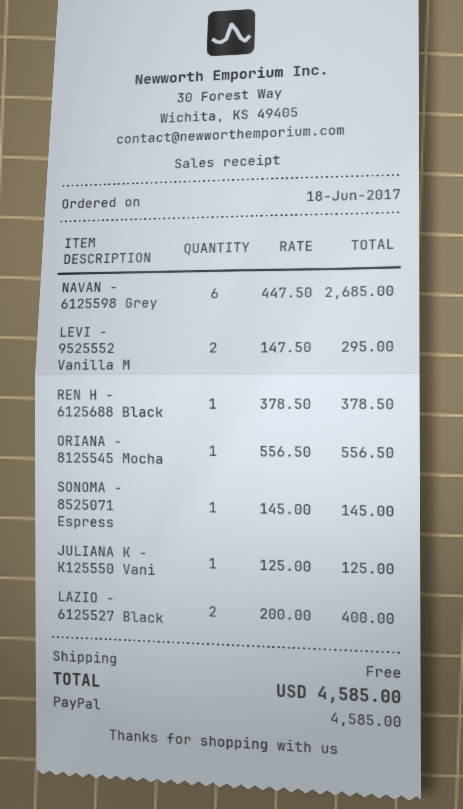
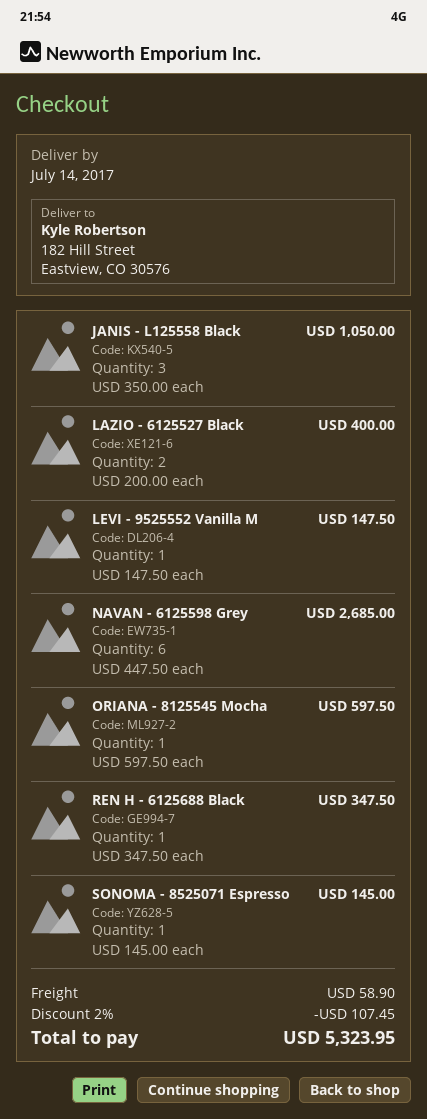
LEVI - 9525552 Vanilla M: 2 x 147.50 = 295.00 -> 1 x 147.50 = 147.50
REN H - 6125688 Black: 1 x 378.50 = 378.50 -> 1 x 347.50 = 347.50
ORIANA - 8125545 Mocha: 1 x 556.50 = 556.50 -> 1 x 597.50 = 597.50
JULIANA K - K125550 Vani: 1 x 125.00 = 125.00 -> none
JANIS - L125558 Black: none -> 3 x 350.00 = 1050.00
discount: none -> 2% = 107.45
shipping: 0.00 -> 58.90
total: 4585.00 -> 5323.95

